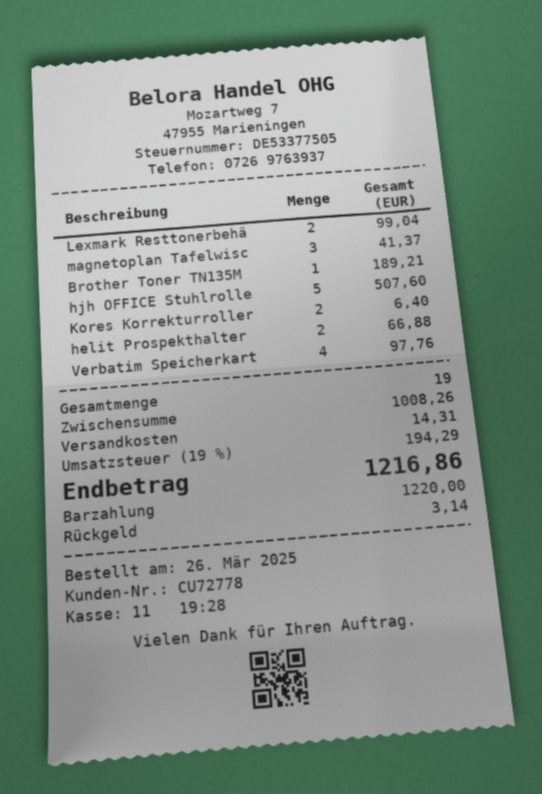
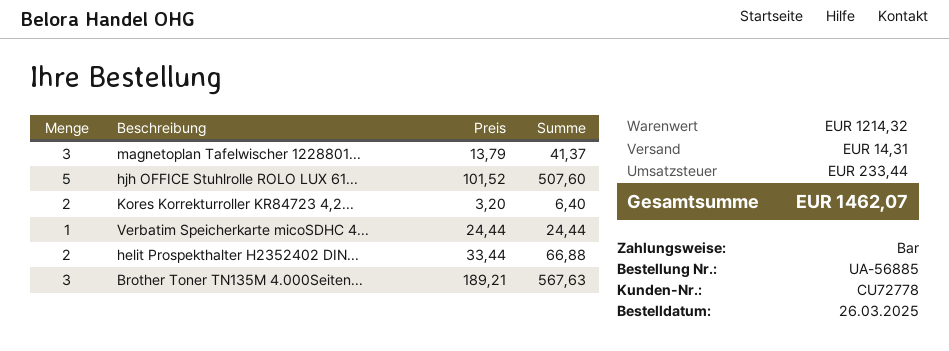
Lexmark Resttonerbehä: 2 for 99.04 -> none
Brother Toner TN135M: 1 for 189.21 -> 3 for 567.63
Verbatim Speicherkart: 4 for 97.76 -> 1 for 24.44
subtotal: 1008.26 -> 1214.32
tax: 194.29 -> 233.44
total: 1216.86 -> 1462.07

